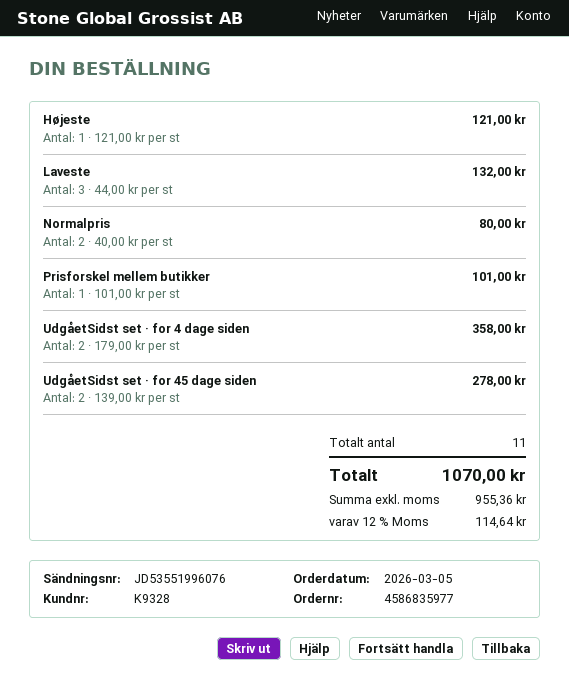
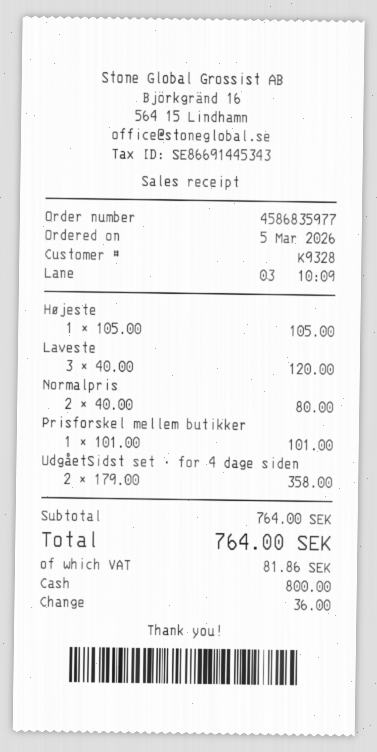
Højeste: 1 x 121.00 = 121.00 -> 1 x 105.00 = 105.00
Laveste: 3 x 44.00 = 132.00 -> 3 x 40.00 = 120.00
UdgåetSidst set · for 45 dage siden: 2 x 139.00 = 278.00 -> none
tax: 114.64 -> 81.86
total: 1070.00 -> 764.00

